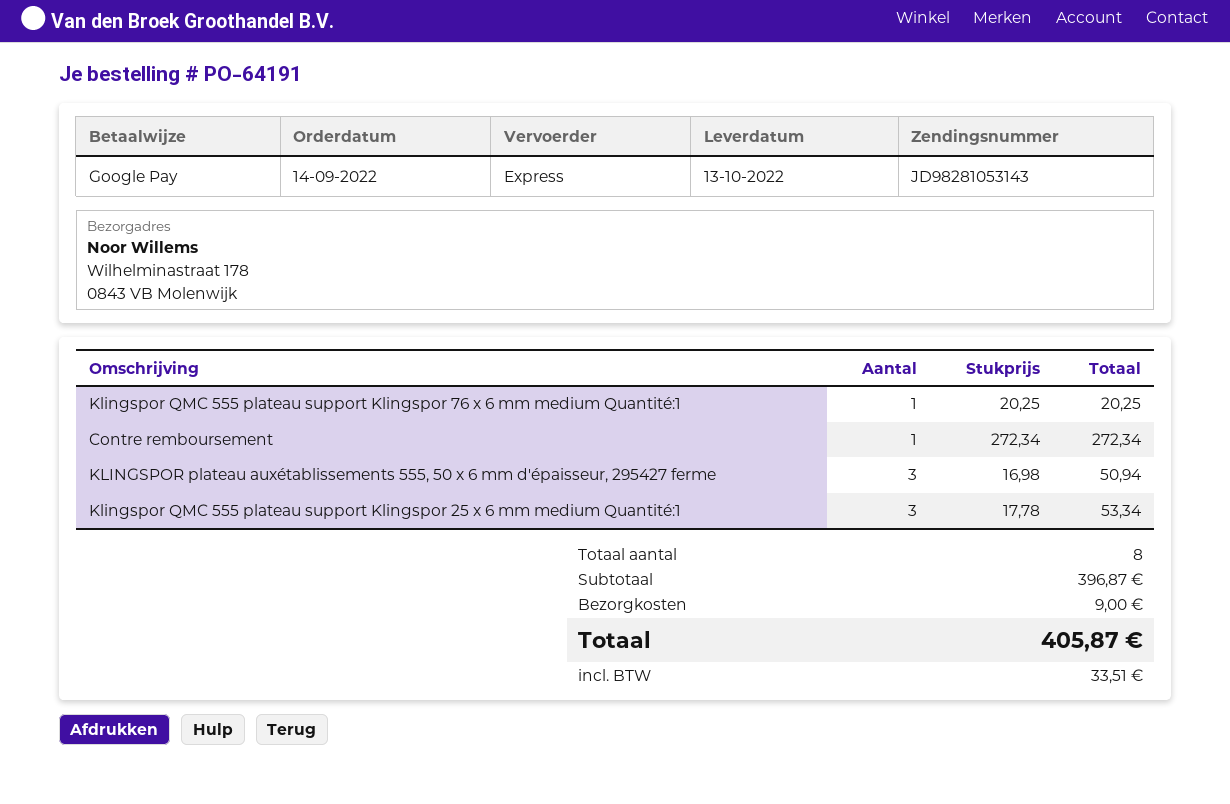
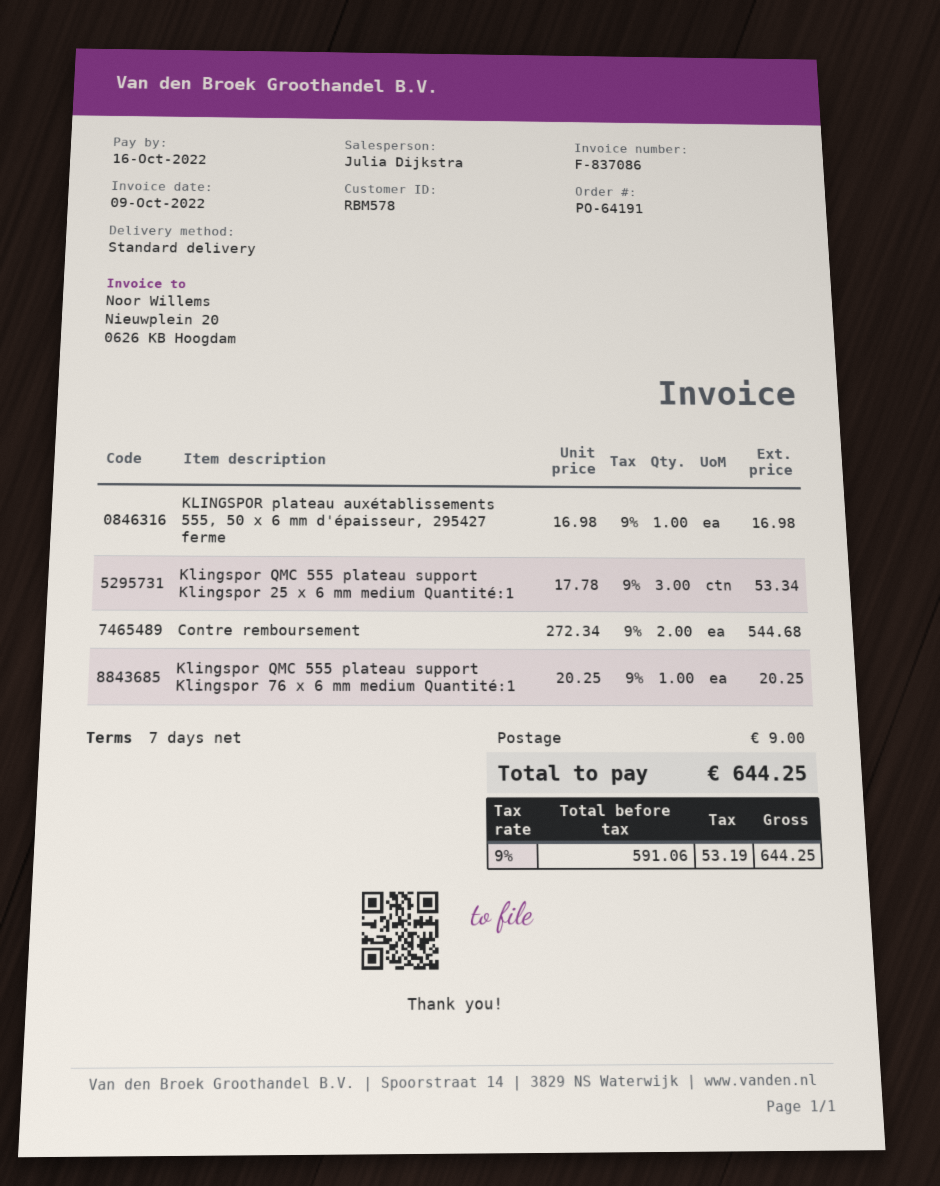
shipping method: express -> standard
Contre remboursement: 1 x 272.34 = 272.34 -> 2 x 272.34 = 544.68
KLINGSPOR plateau auxétablissements 555, 50 x 6 mm d'épaisseur, 295427 ferme: 3 x 16.98 = 50.94 -> 1 x 16.98 = 16.98
tax: 33.51 -> 53.19
total: 405.87 -> 644.25

